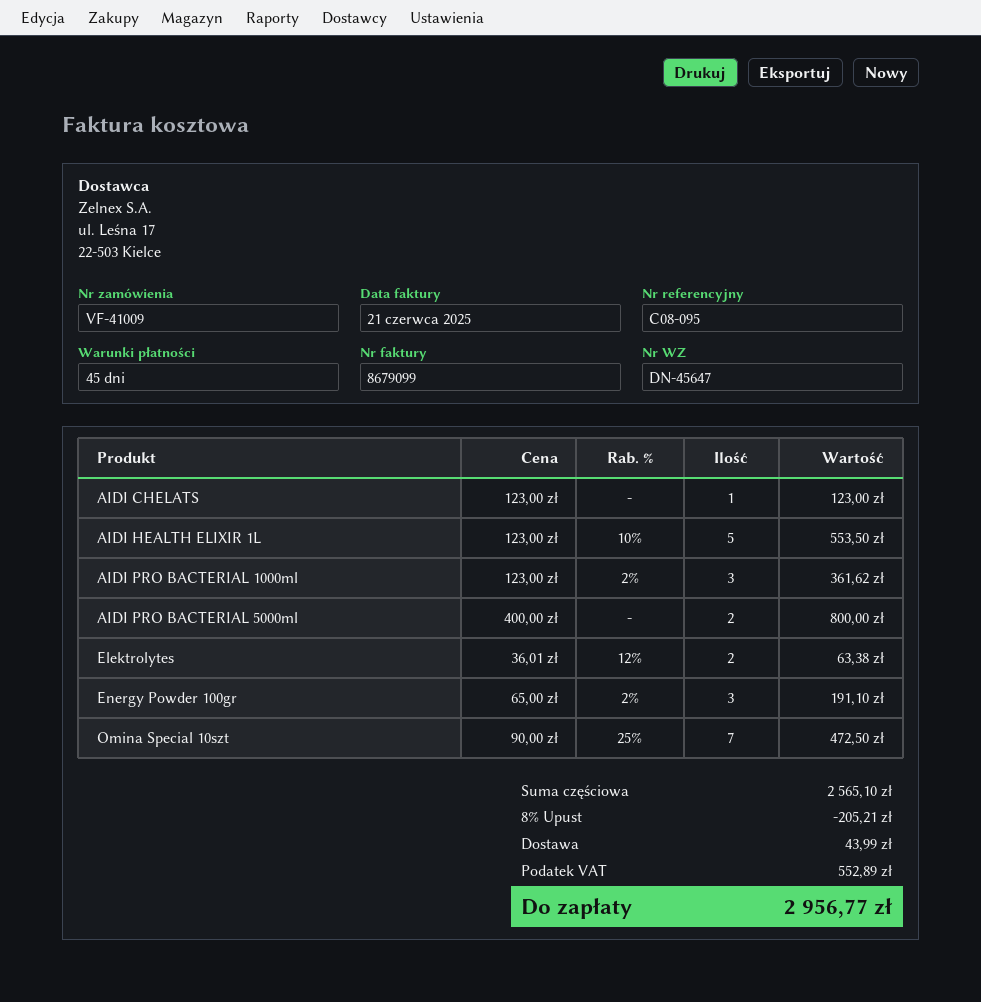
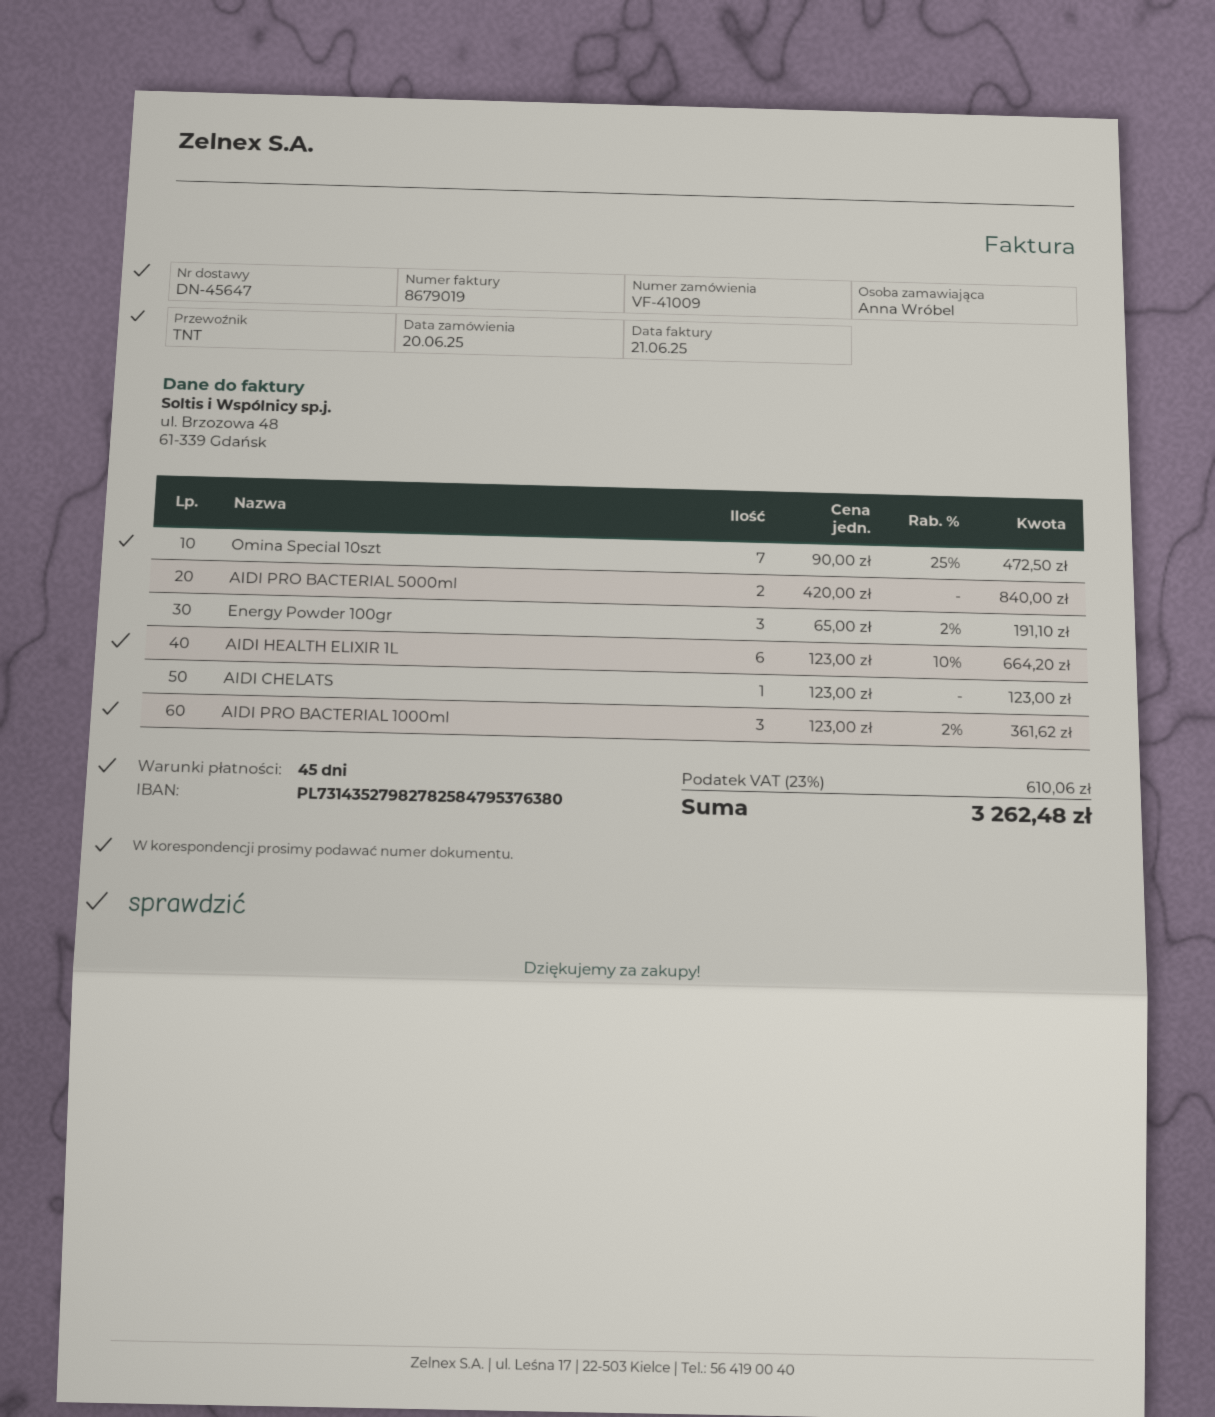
invoice number: 8679099 -> 8679019
AIDI HEALTH ELIXIR 1L: 5 x 123.00 - 10% = 553.50 -> 6 x 123.00 - 10% = 664.20
AIDI PRO BACTERIAL 5000ml: 2 x 400.00 = 800.00 -> 2 x 420.00 = 840.00
Elektrolytes: 2 x 36.01 - 12% = 63.38 -> none
discount: 8% = 205.21 -> none
shipping: 43.99 -> none
tax: 552.89 -> 610.06
total: 2956.77 -> 3262.48

